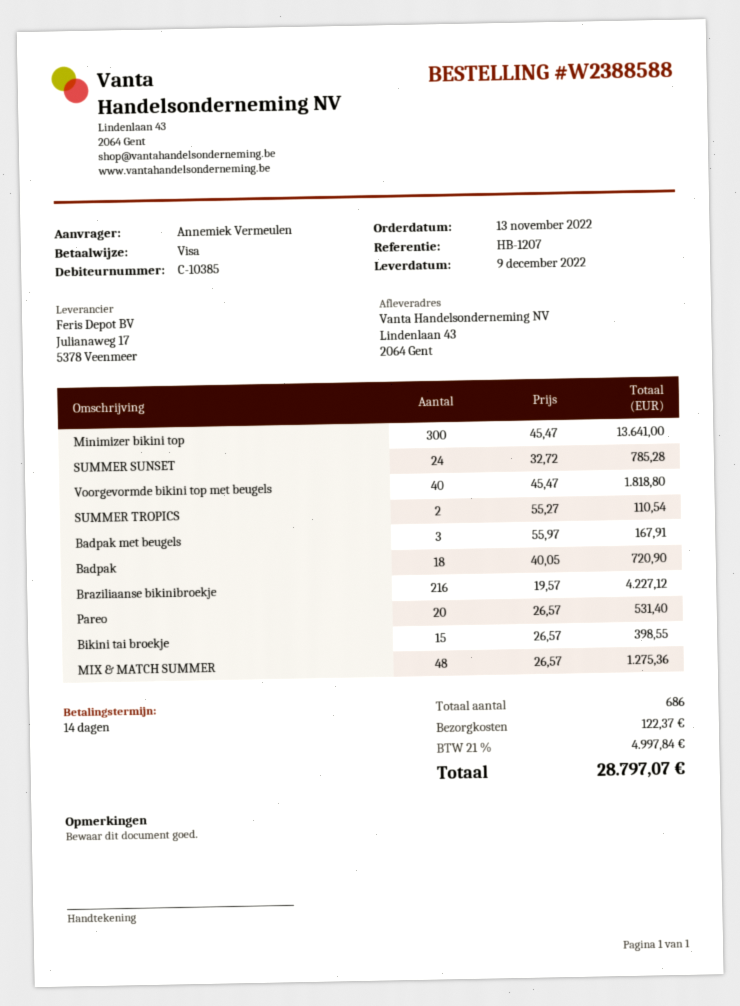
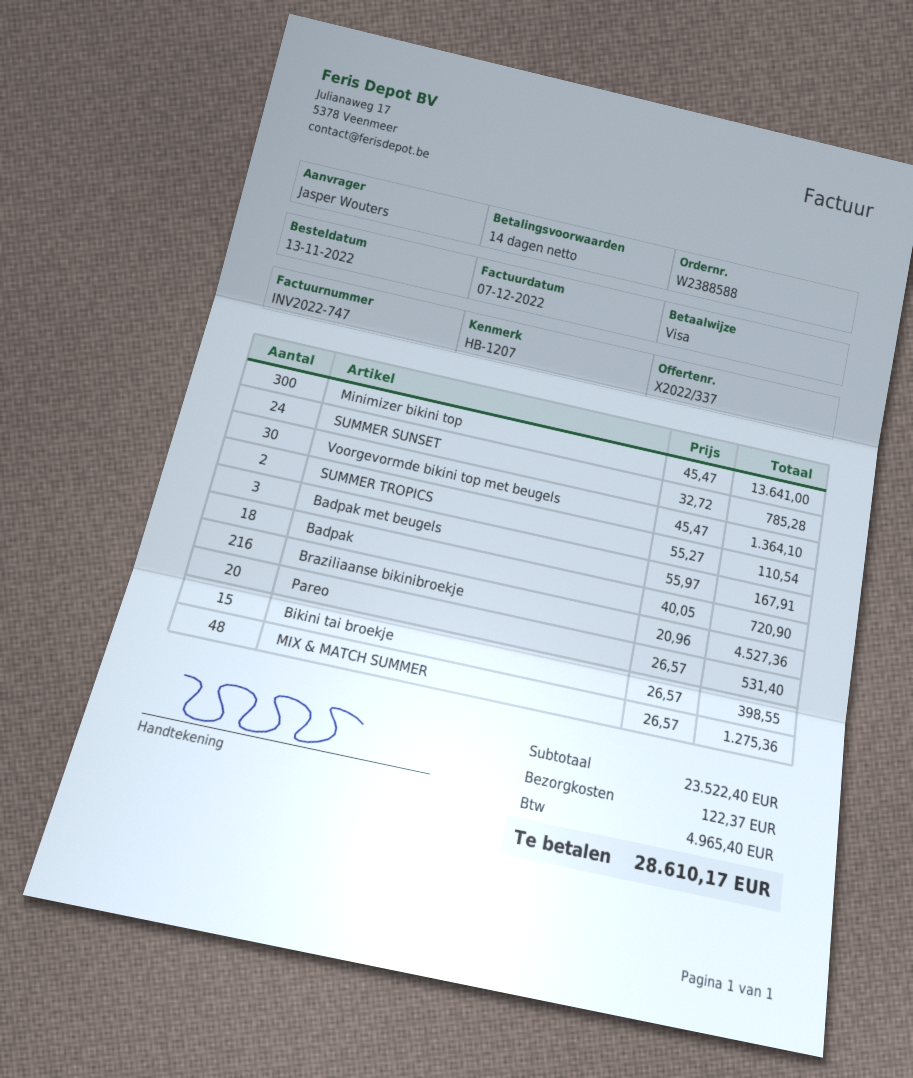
ordered by: Annemiek Vermeulen -> Jasper Wouters
Voorgevormde bikini top met beugels: 40 x 45.47 = 1818.80 -> 30 x 45.47 = 1364.10
Braziliaanse bikinibroekje: 216 x 19.57 = 4227.12 -> 216 x 20.96 = 4527.36
tax: 4997.84 -> 4965.40
total: 28797.07 -> 28610.17

